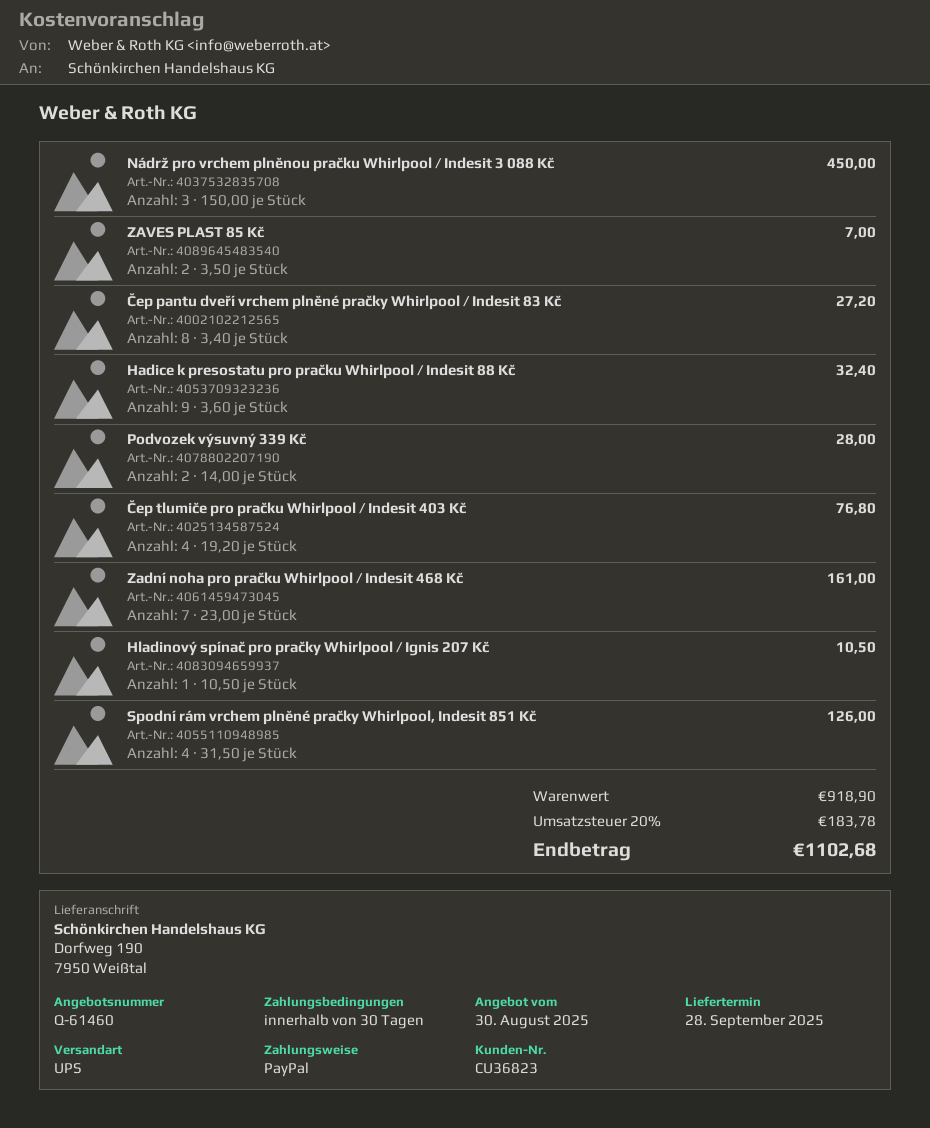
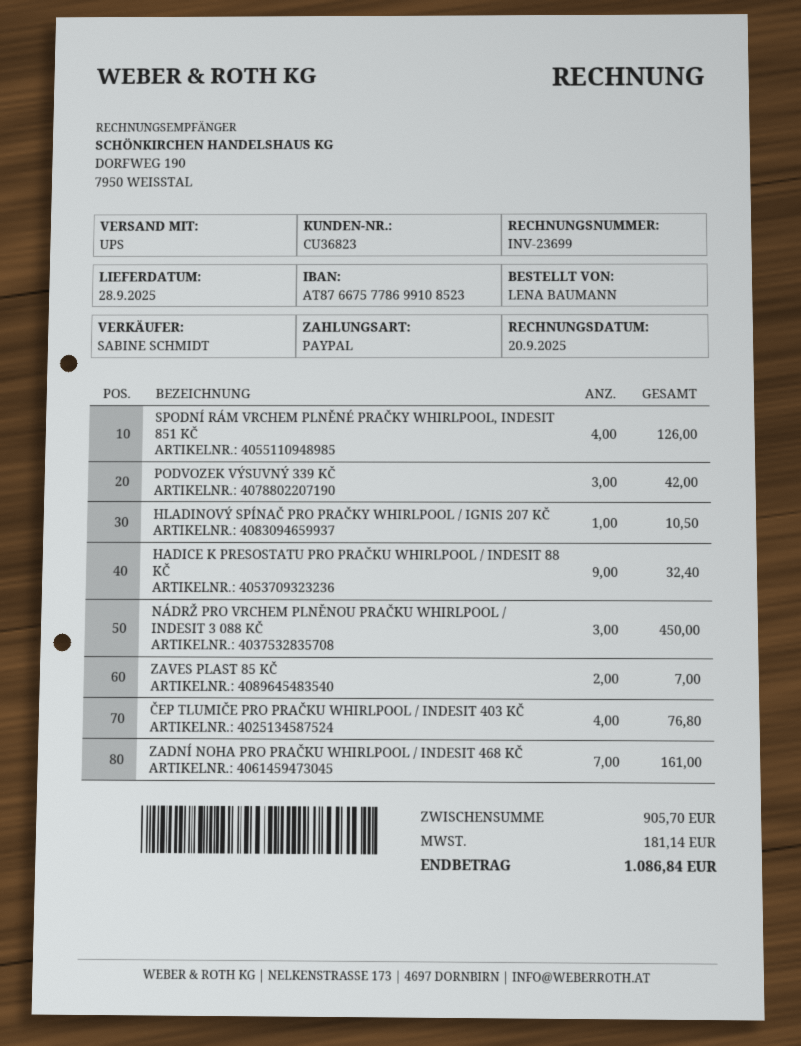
Čep pantu dveří vrchem plněné pračky Whirlpool / Indesit 83 Kč: 8 for 27.20 -> none
Podvozek výsuvný 339 Kč: 2 for 28.00 -> 3 for 42.00
subtotal: 918.90 -> 905.70
tax: 183.78 -> 181.14
total: 1102.68 -> 1086.84

